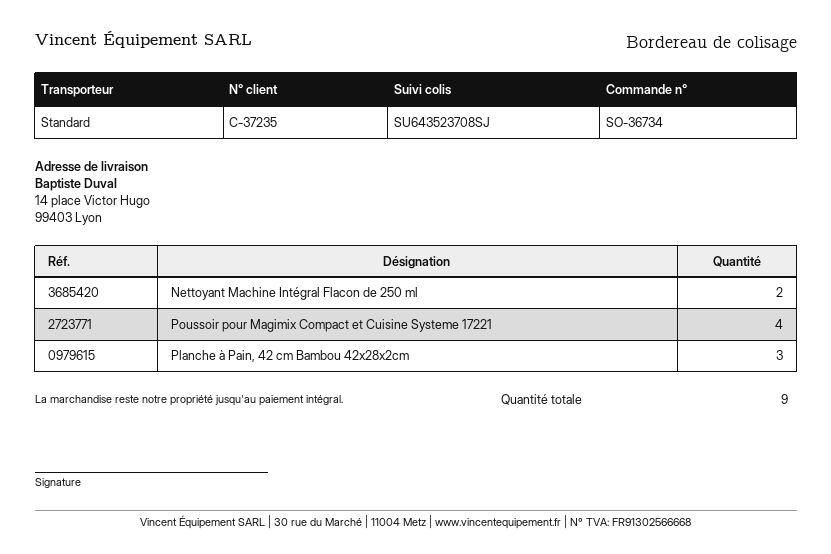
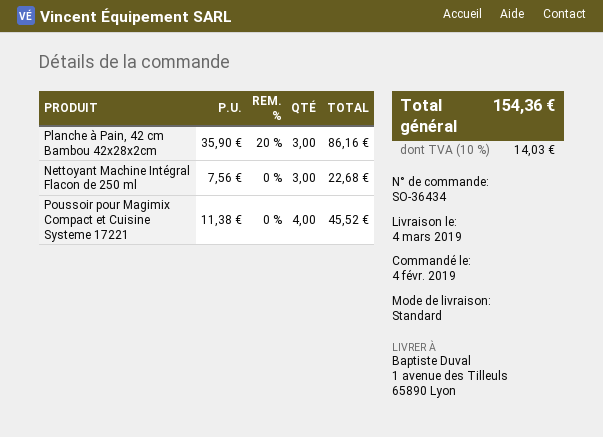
order number: SO-36734 -> SO-36434
ship to: 14 place Victor Hugo, 99403 Lyon -> 1 avenue des Tilleuls, 65890 Lyon
Nettoyant Machine Intégral Flacon de 250 ml: 2 -> 3

